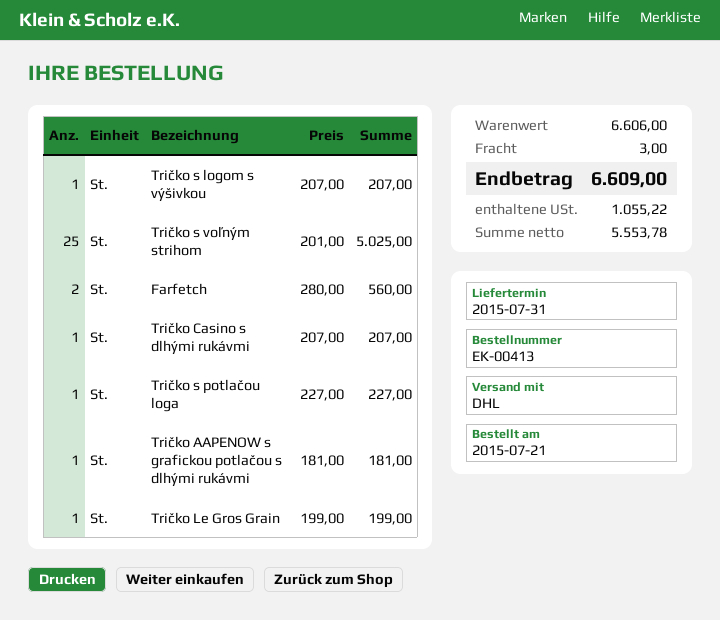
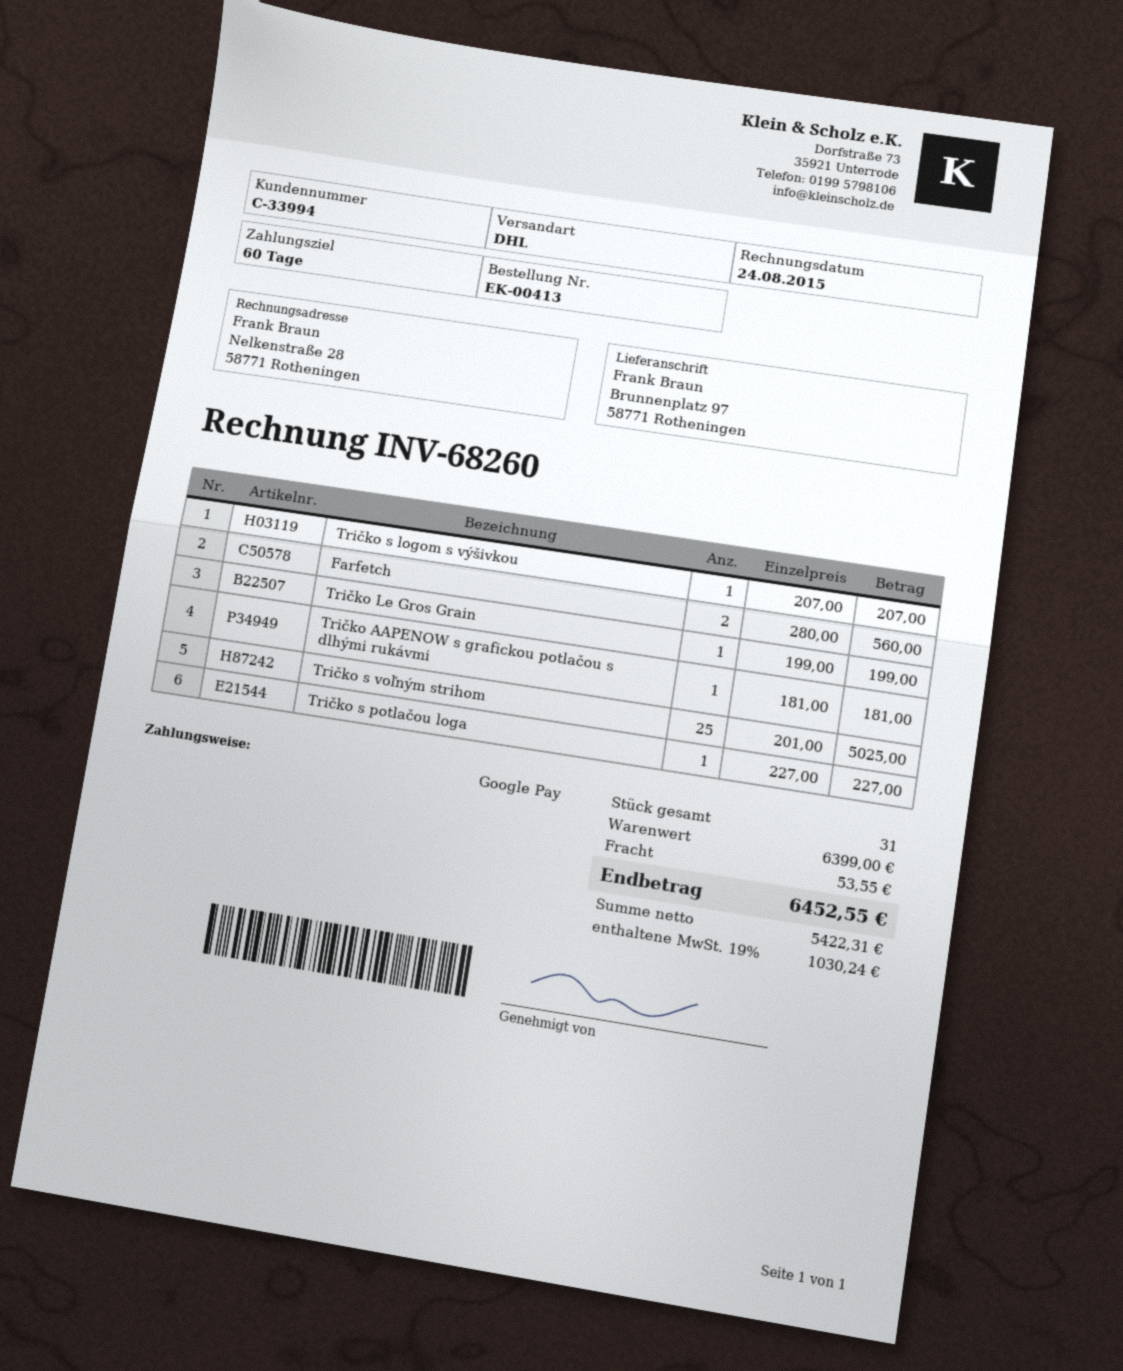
Tričko Casino s dlhými rukávmi: 1 x 207.00 = 207.00 -> none
subtotal: 6606.00 -> 6399.00
shipping: 3.00 -> 53.55
net: 5553.78 -> 5422.31
tax: 1055.22 -> 1030.24
total: 6609.00 -> 6452.55

